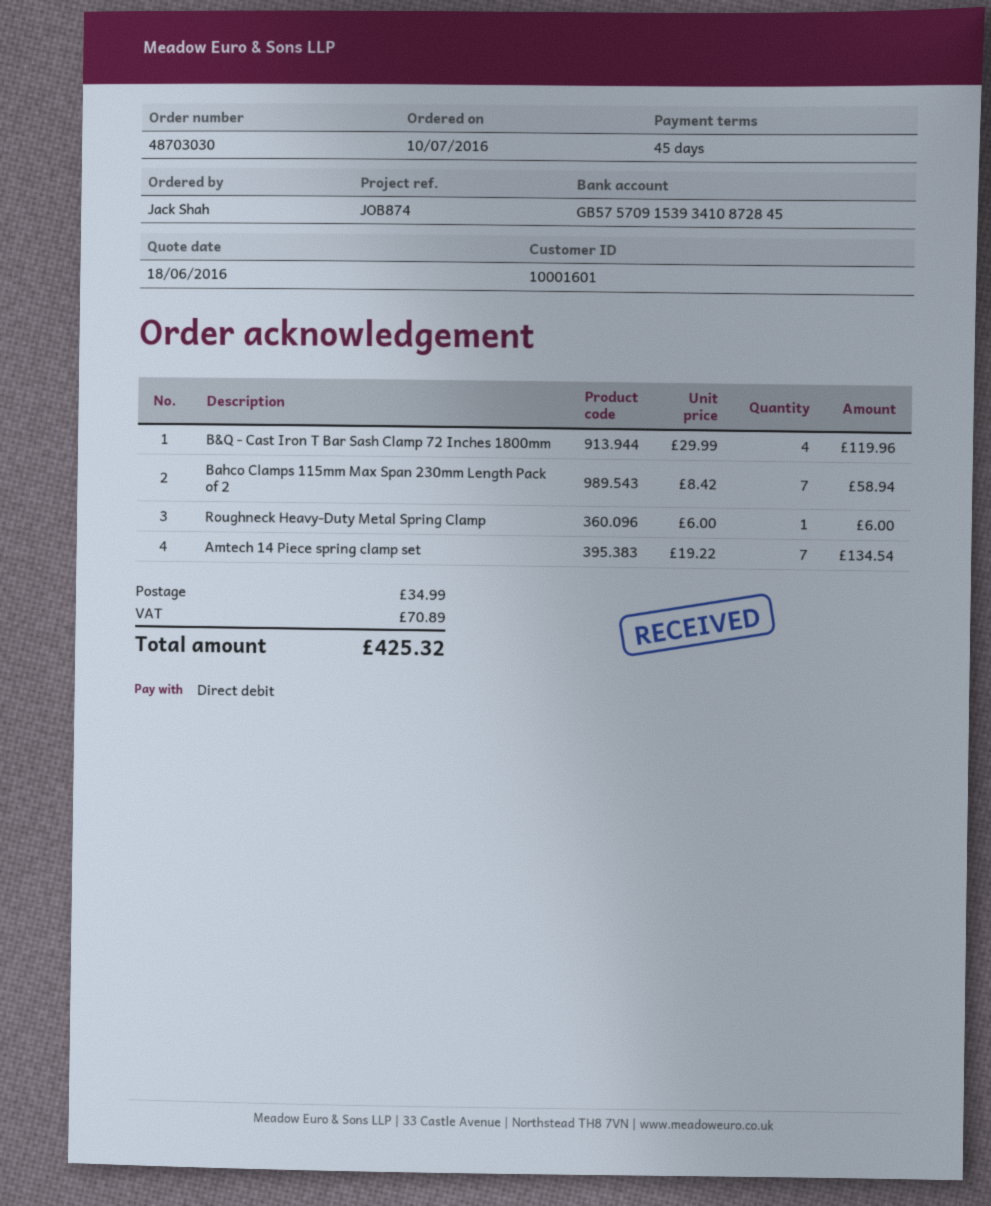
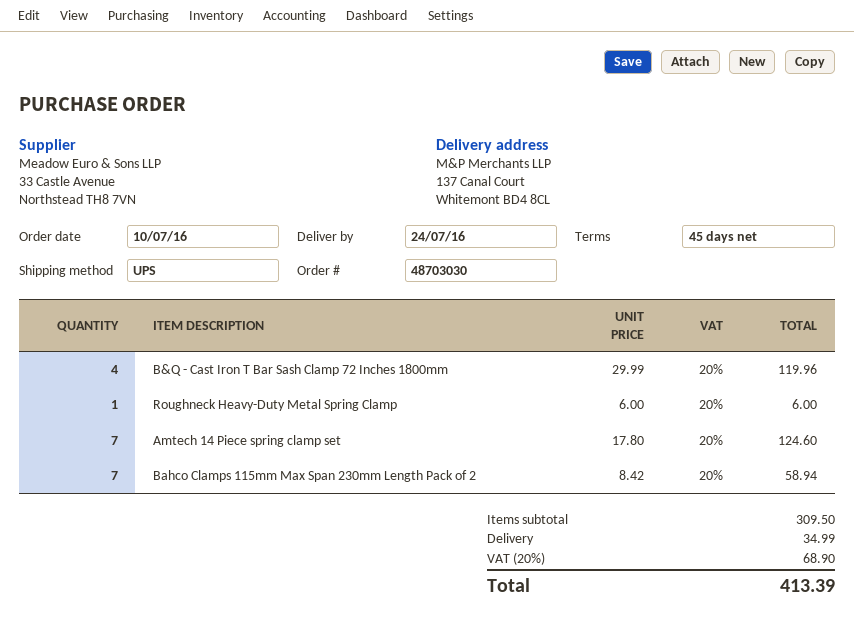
Amtech 14 Piece spring clamp set: 7 x 19.22 = 134.54 -> 7 x 17.80 = 124.60
tax: 70.89 -> 68.90
total: 425.32 -> 413.39

